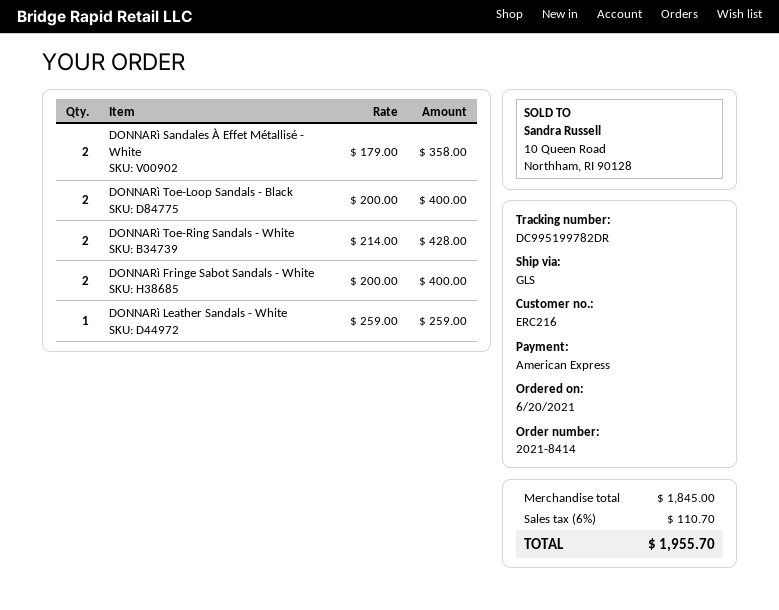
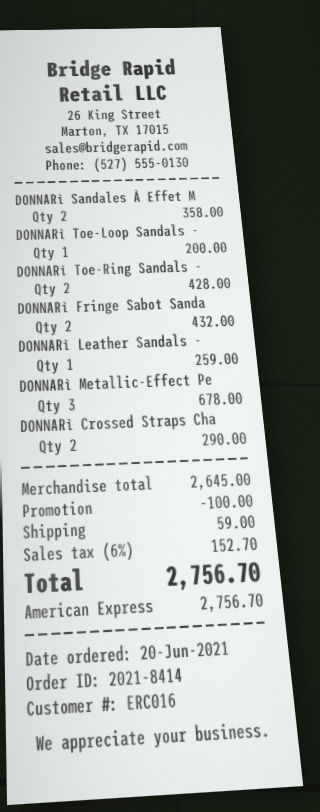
customer number: ERC216 -> ERC016
DONNARì Toe-Loop Sandals - Black: 2 for 400.00 -> 1 for 200.00
DONNARì Fringe Sabot Sandals - White: 2 for 400.00 -> 2 for 432.00
DONNARì Metallic-Effect Pe: none -> 3 for 678.00
DONNARì Crossed Straps Cha: none -> 2 for 290.00
subtotal: 1845.00 -> 2645.00
discount: none -> 100.00
shipping: none -> 59.00
tax: 6% = 110.70 -> 6% = 152.70
total: 1955.70 -> 2756.70

